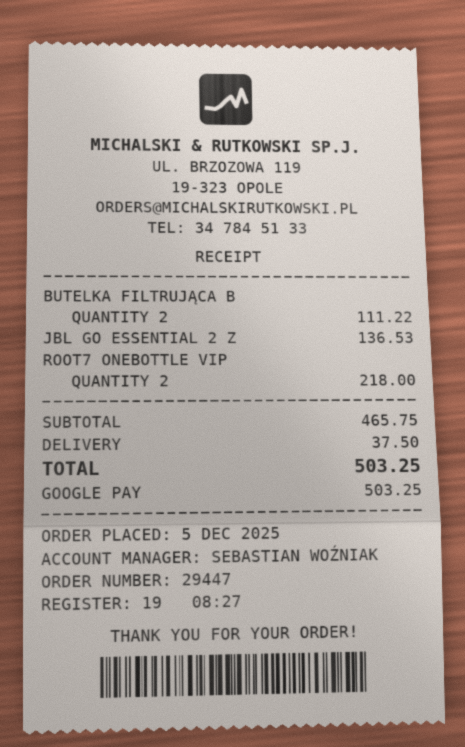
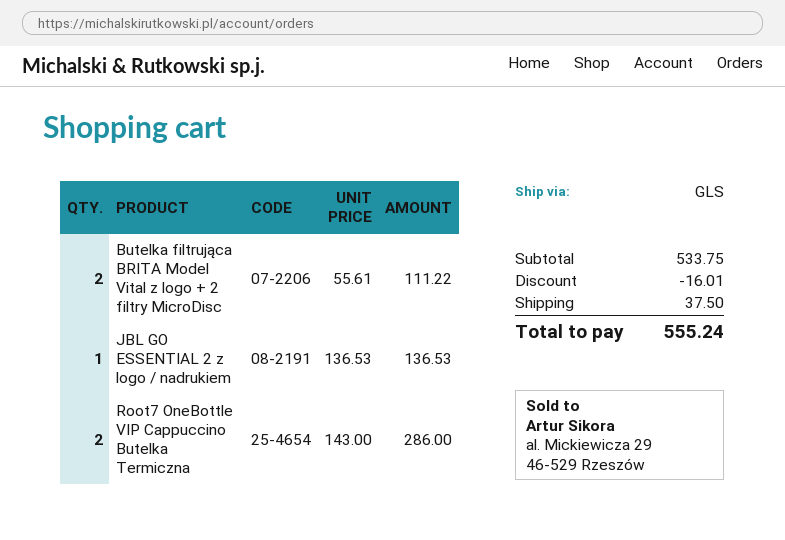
ROOT7 ONEBOTTLE VIP: 2 for 218.00 -> 2 for 286.00
subtotal: 465.75 -> 533.75
discount: none -> 16.01
total: 503.25 -> 555.24

